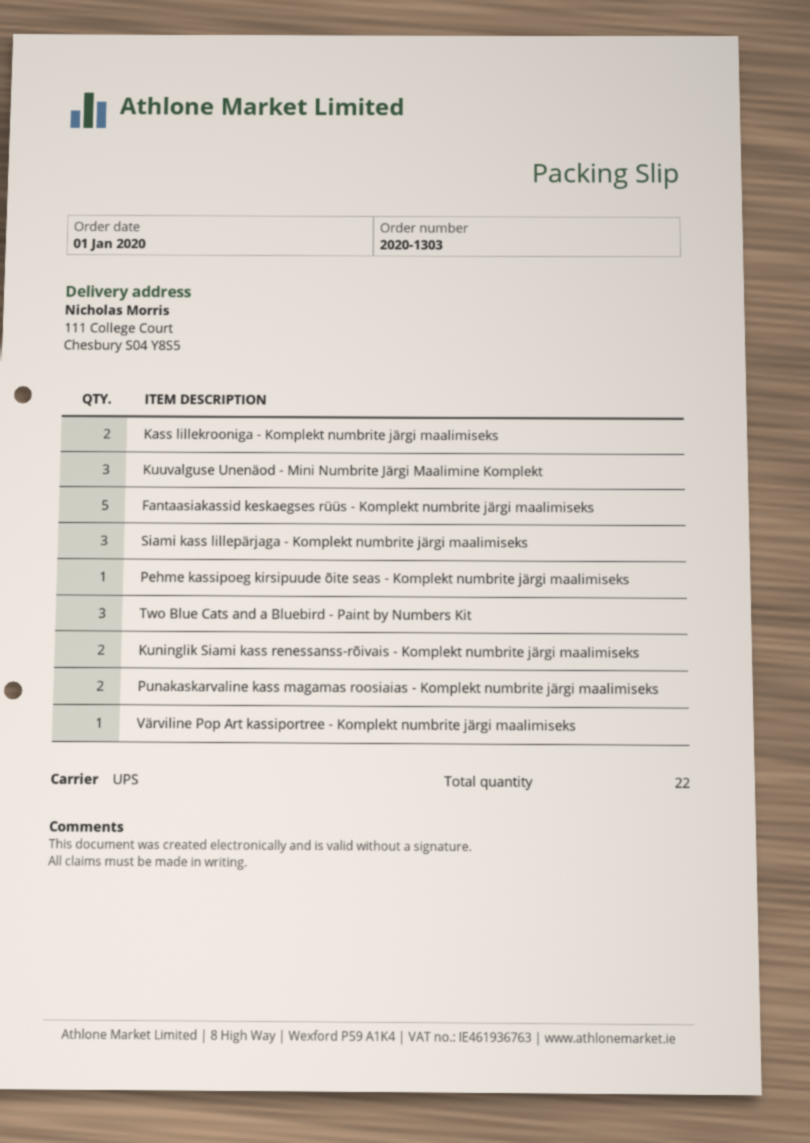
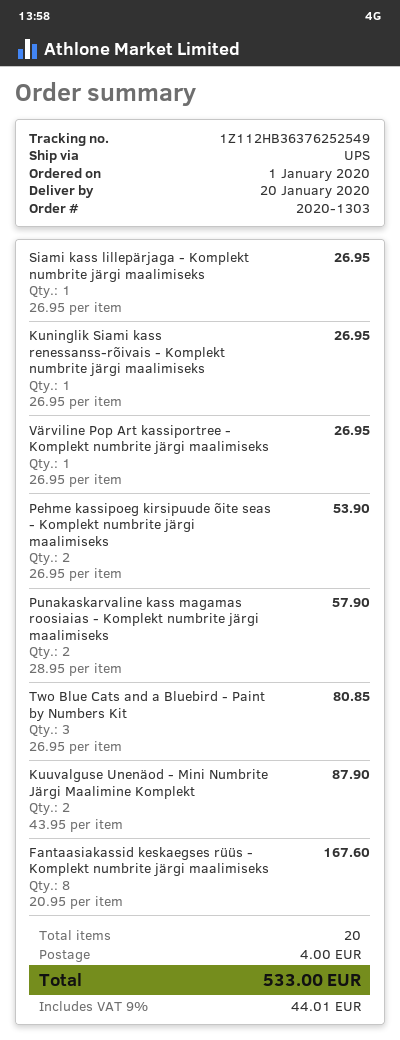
Kass lillekrooniga - Komplekt numbrite järgi maalimiseks: 2 -> none
Kuuvalguse Unenäod - Mini Numbrite Järgi Maalimine Komplekt: 3 -> 2
Fantaasiakassid keskaegses rüüs - Komplekt numbrite järgi maalimiseks: 5 -> 8
Siami kass lillepärjaga - Komplekt numbrite järgi maalimiseks: 3 -> 1
Pehme kassipoeg kirsipuude õite seas - Komplekt numbrite järgi maalimiseks: 1 -> 2
Kuninglik Siami kass renessanss-rõivais - Komplekt numbrite järgi maalimiseks: 2 -> 1
total quantity: 22 -> 20

